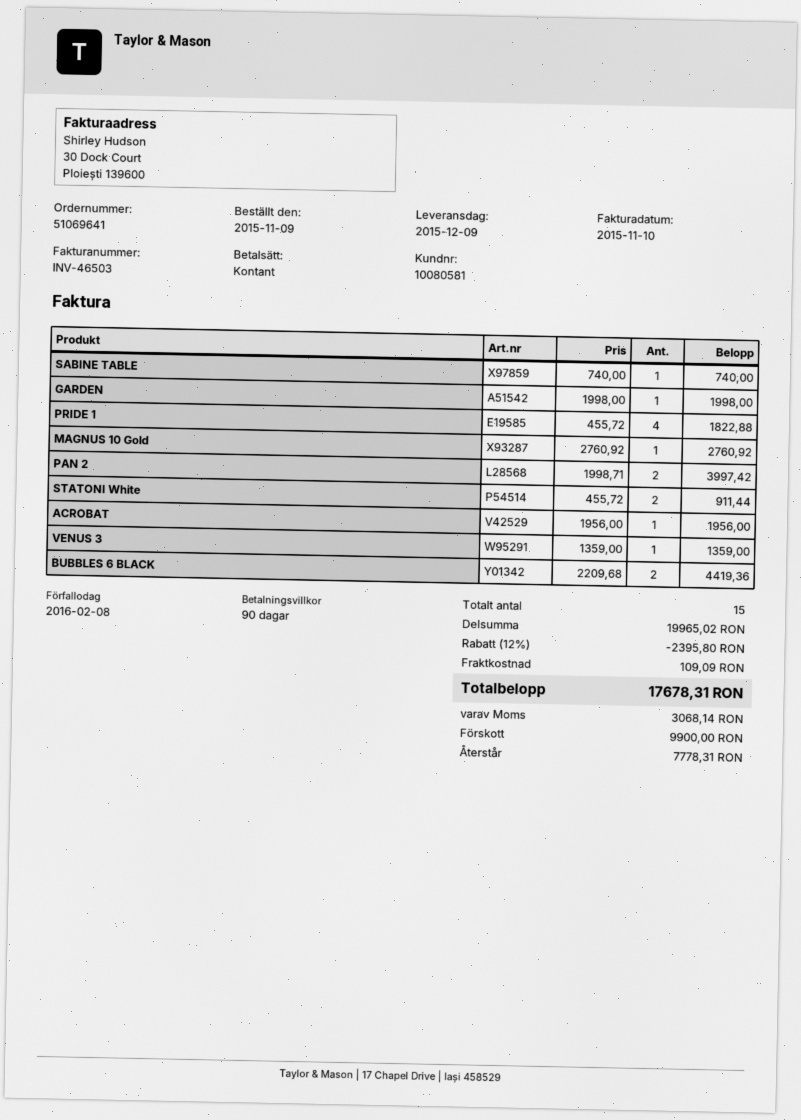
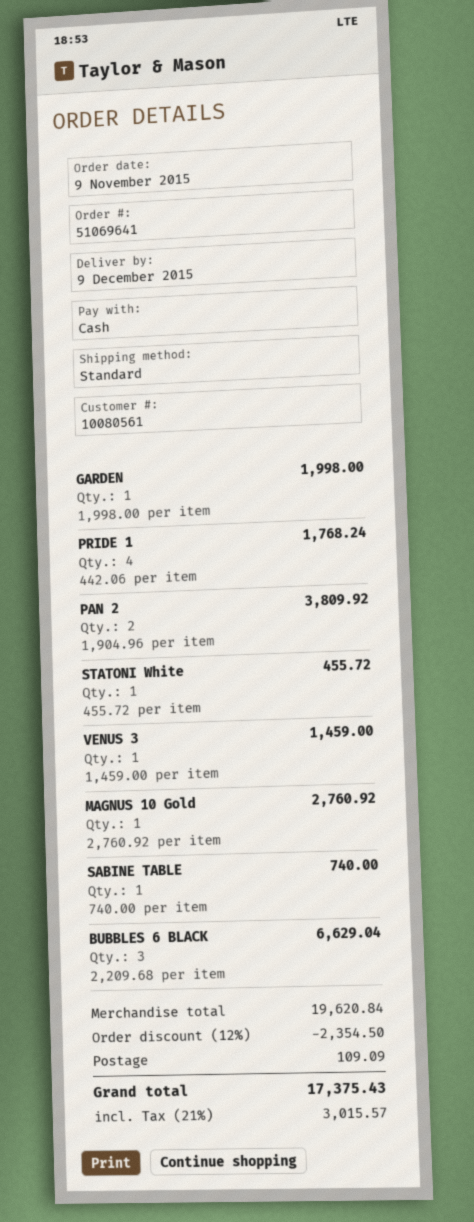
customer number: 10080581 -> 10080561
PRIDE 1: 4 x 455.72 = 1822.88 -> 4 x 442.06 = 1768.24
PAN 2: 2 x 1998.71 = 3997.42 -> 2 x 1904.96 = 3809.92
STATONI White: 2 x 455.72 = 911.44 -> 1 x 455.72 = 455.72
ACROBAT: 1 x 1956.00 = 1956.00 -> none
VENUS 3: 1 x 1359.00 = 1359.00 -> 1 x 1459.00 = 1459.00
BUBBLES 6 BLACK: 2 x 2209.68 = 4419.36 -> 3 x 2209.68 = 6629.04
subtotal: 19965.02 -> 19620.84
discount: 12% = 2395.80 -> 12% = 2354.50
tax: 3068.14 -> 3015.57
total: 17678.31 -> 17375.43

